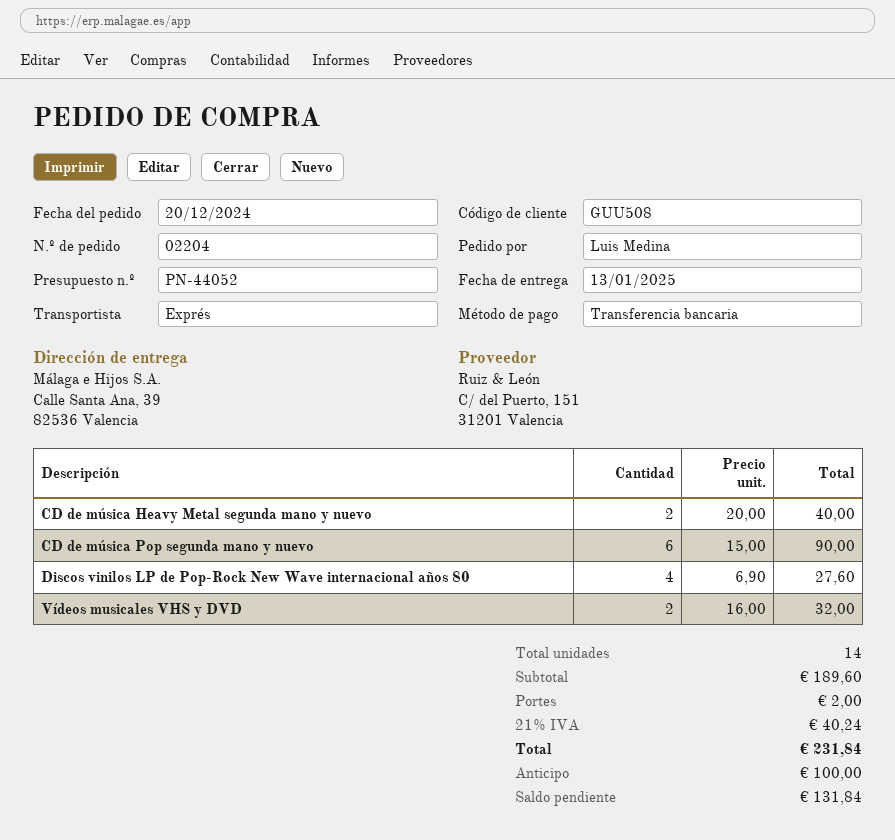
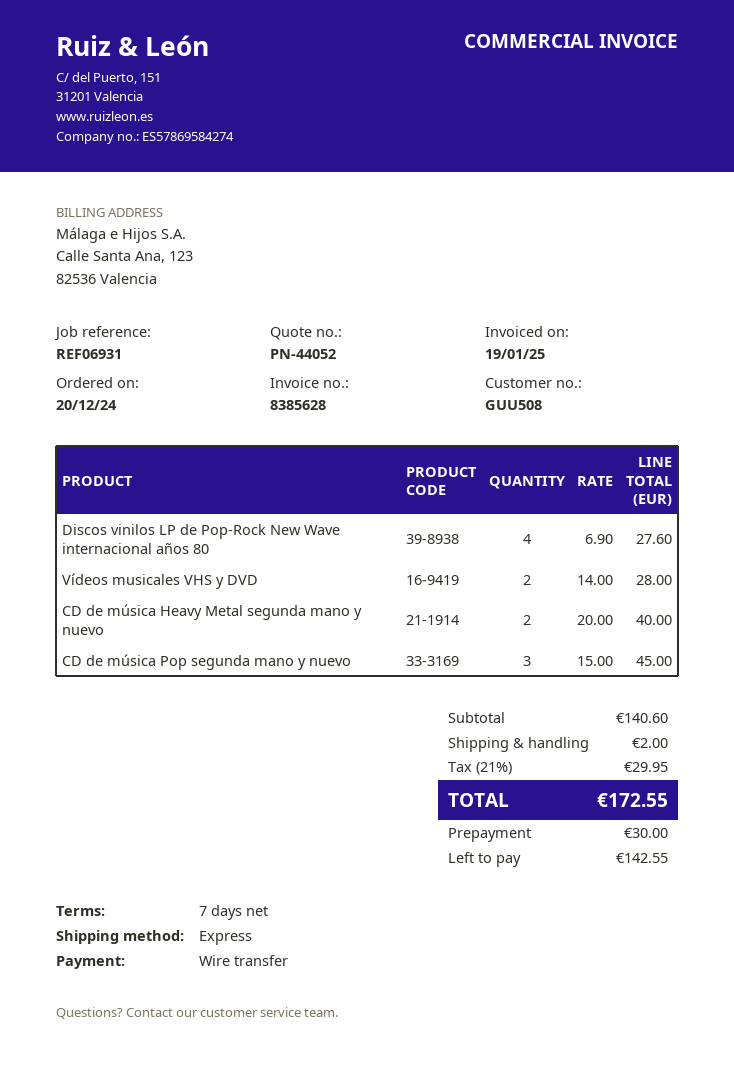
CD de música Pop segunda mano y nuevo: 6 x 15.00 = 90.00 -> 3 x 15.00 = 45.00
Vídeos musicales VHS y DVD: 2 x 16.00 = 32.00 -> 2 x 14.00 = 28.00
subtotal: 189.60 -> 140.60
tax: 21% = 40.24 -> 21% = 29.95
total: 231.84 -> 172.55
deposit: 100.00 -> 30.00
balance: 131.84 -> 142.55

